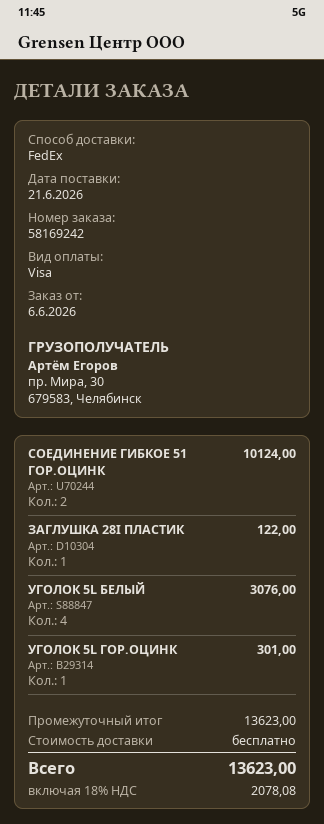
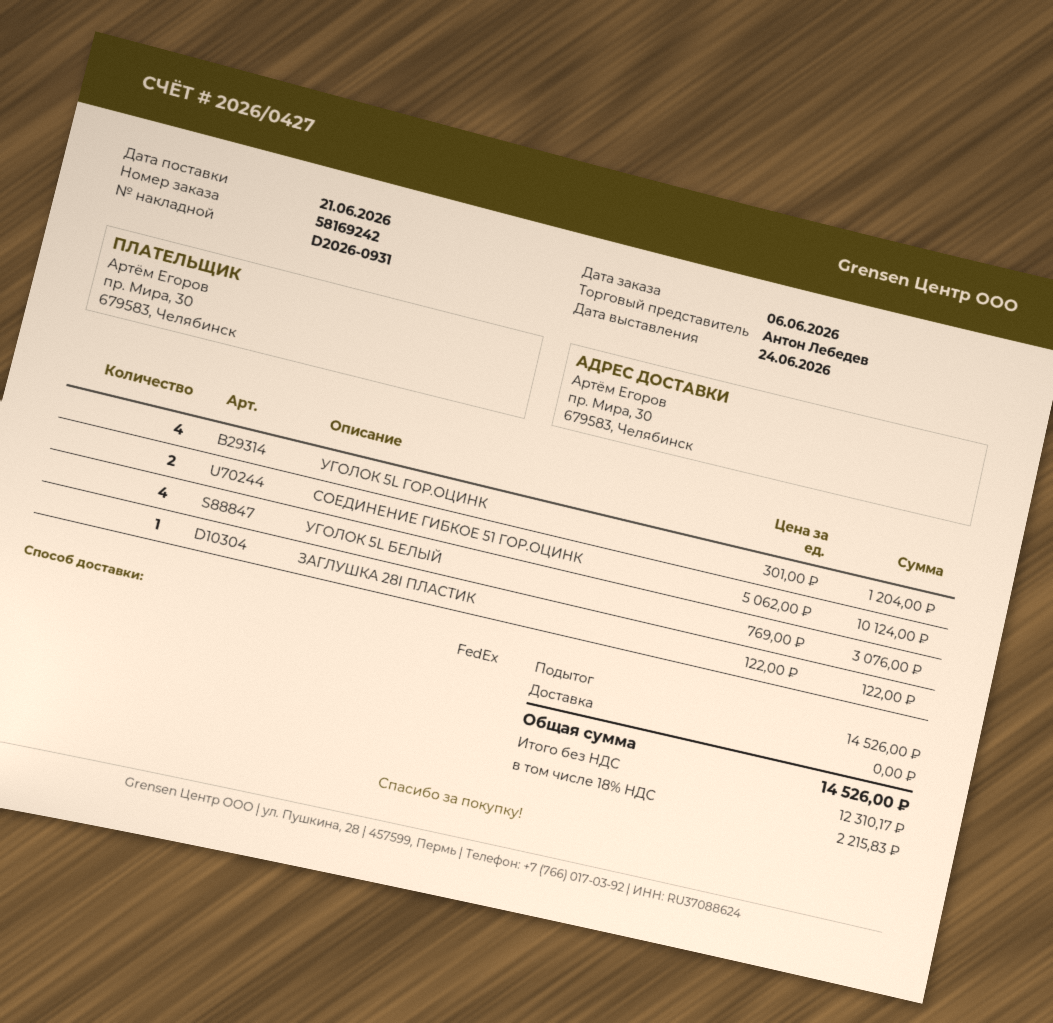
УГОЛОК 5L ГОР.ОЦИНК: 1 for 301.00 -> 4 for 1204.00
subtotal: 13623.00 -> 14526.00
tax: 18% = 2078.08 -> 18% = 2215.83
total: 13623.00 -> 14526.00

